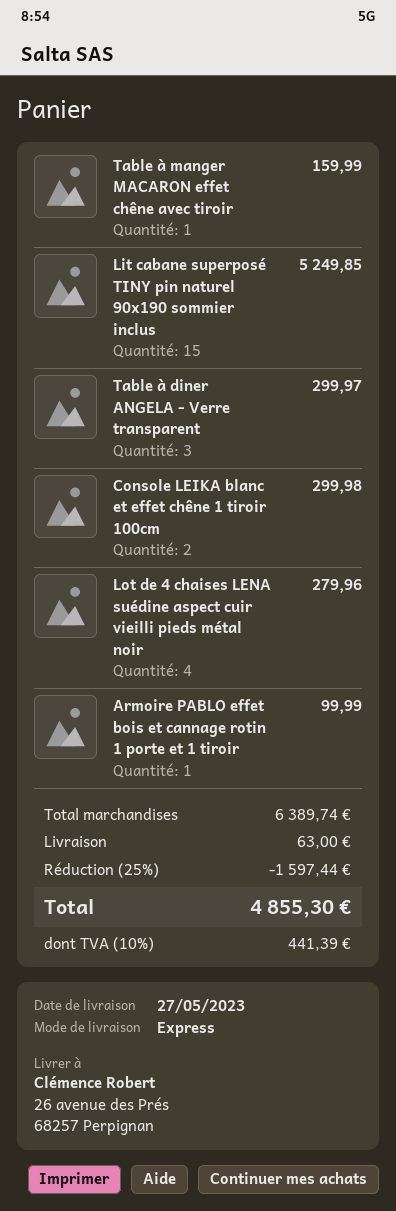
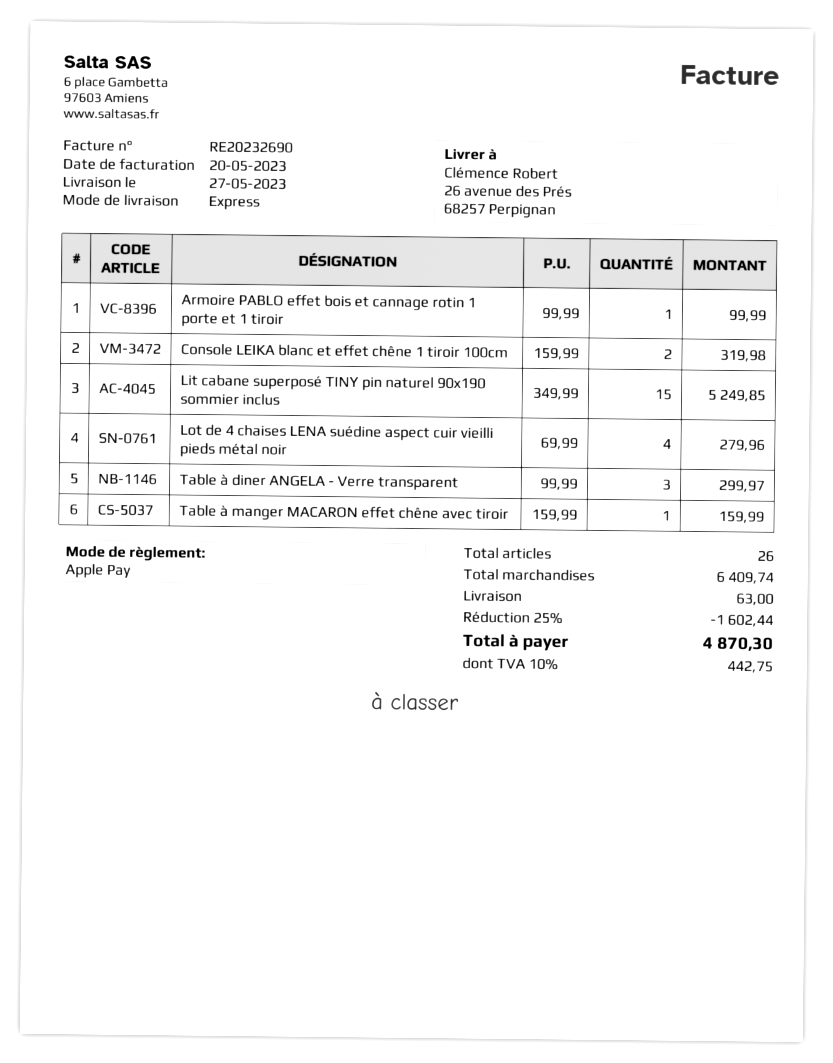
Console LEIKA blanc et effet chêne 1 tiroir 100cm: 2 for 299.98 -> 2 for 319.98
subtotal: 6389.74 -> 6409.74
discount: 25% = 1597.44 -> 25% = 1602.44
tax: 10% = 441.39 -> 10% = 442.75
total: 4855.30 -> 4870.30

